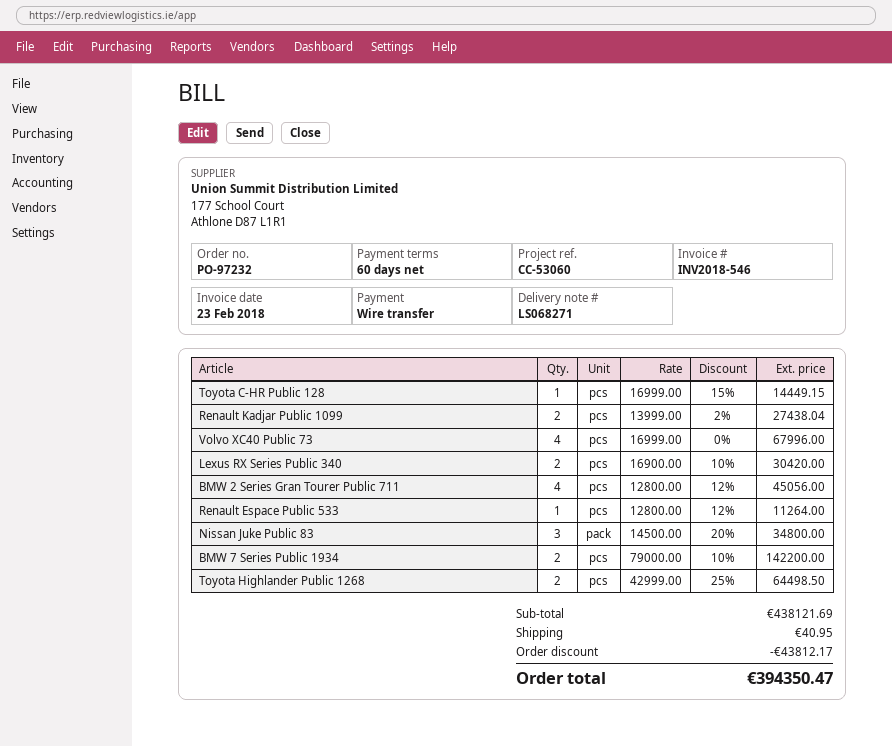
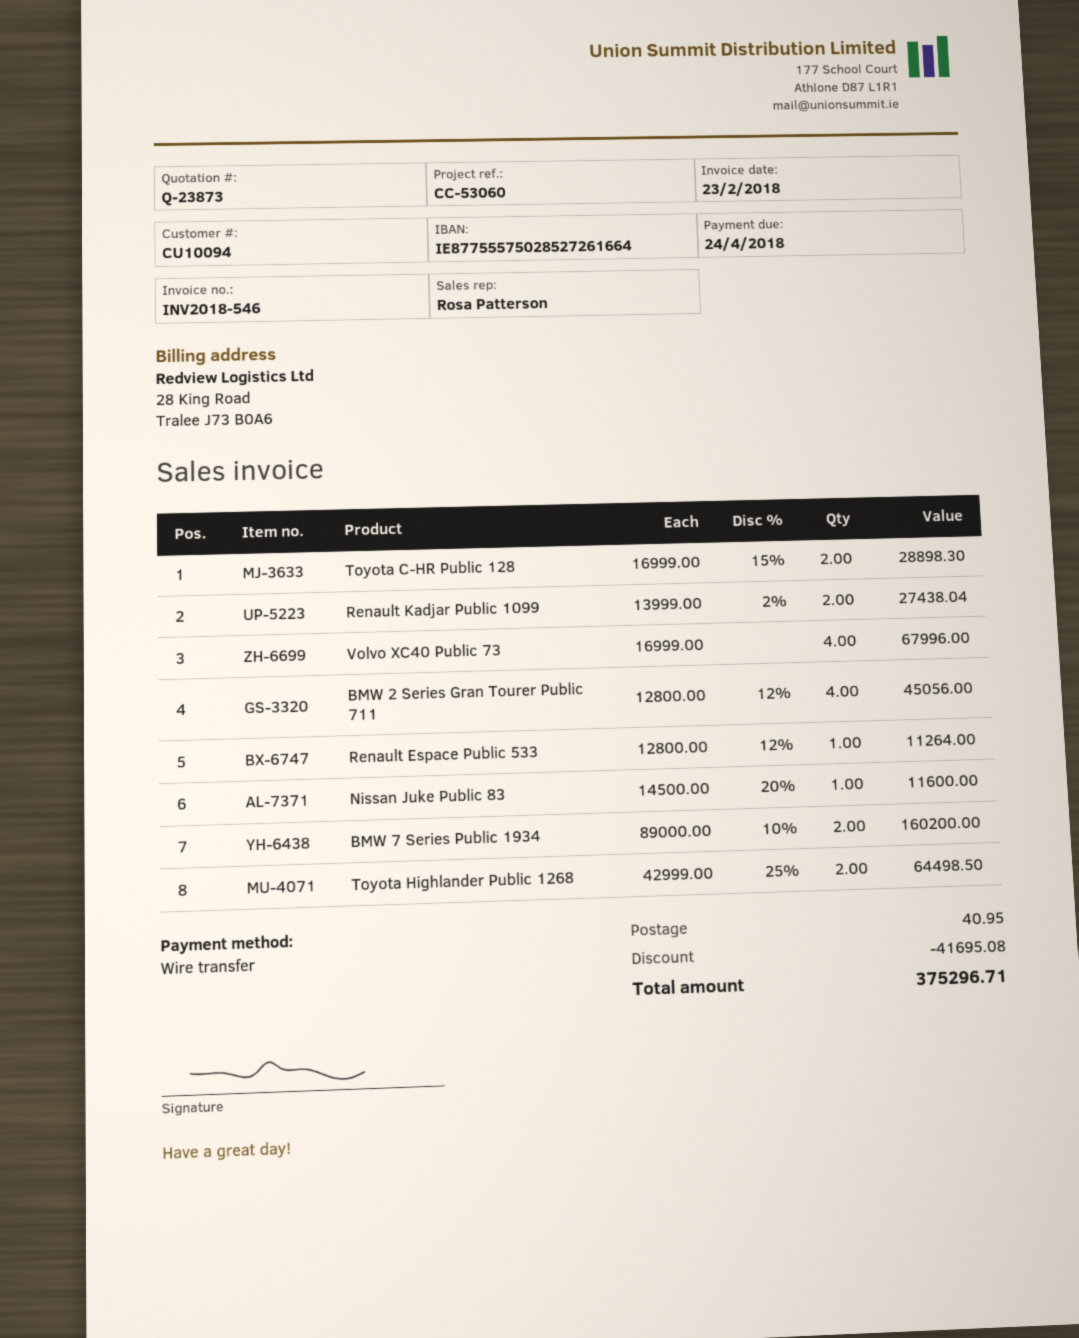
Toyota C-HR Public 128: 1 x 16999.00 - 15% = 14449.15 -> 2 x 16999.00 - 15% = 28898.30
Lexus RX Series Public 340: 2 x 16900.00 - 10% = 30420.00 -> none
Nissan Juke Public 83: 3 x 14500.00 - 20% = 34800.00 -> 1 x 14500.00 - 20% = 11600.00
BMW 7 Series Public 1934: 2 x 79000.00 - 10% = 142200.00 -> 2 x 89000.00 - 10% = 160200.00
discount: 43812.17 -> 41695.08
total: 394350.47 -> 375296.71

